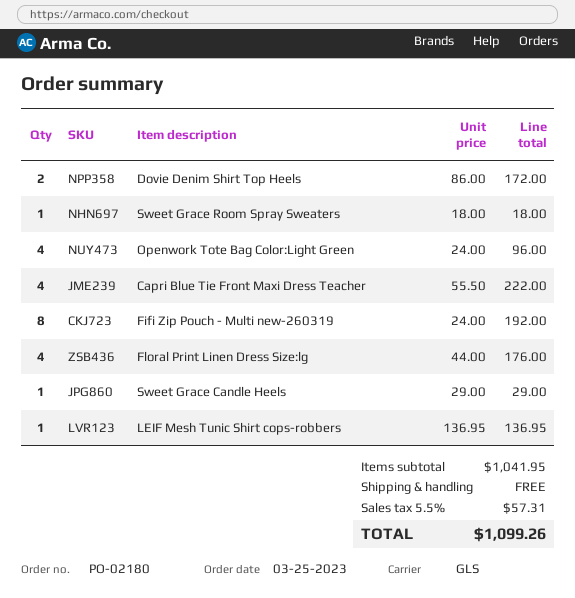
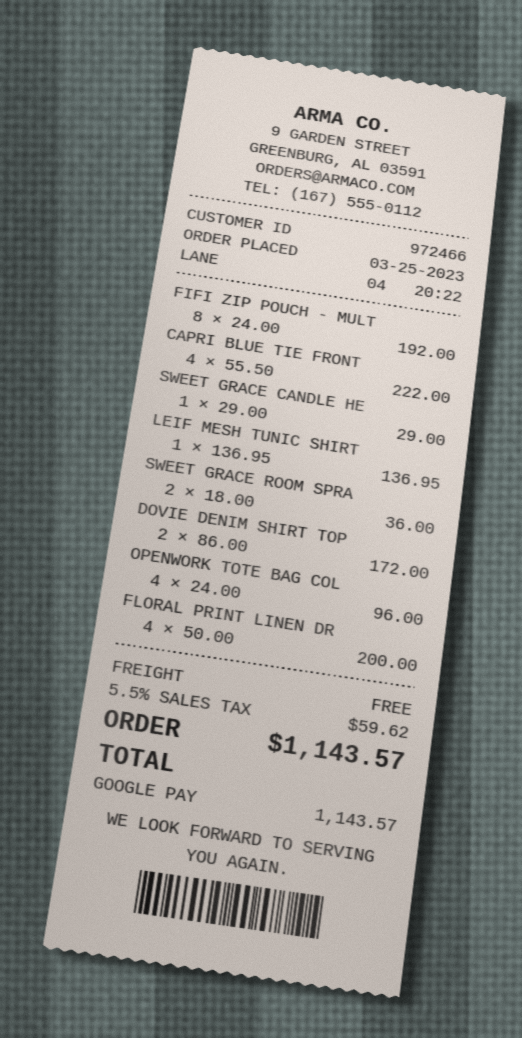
Sweet Grace Room Spray Sweaters: 1 x 18.00 = 18.00 -> 2 x 18.00 = 36.00
Floral Print Linen Dress Size:lg: 4 x 44.00 = 176.00 -> 4 x 50.00 = 200.00
tax: 5.5% = 57.31 -> 5.5% = 59.62
total: 1099.26 -> 1143.57

